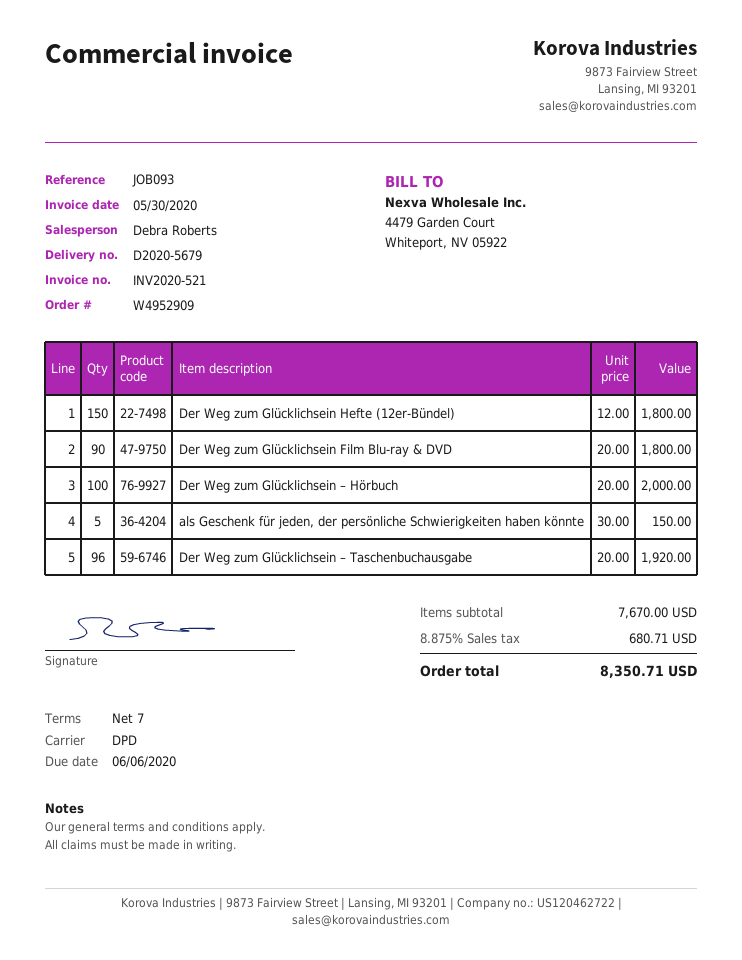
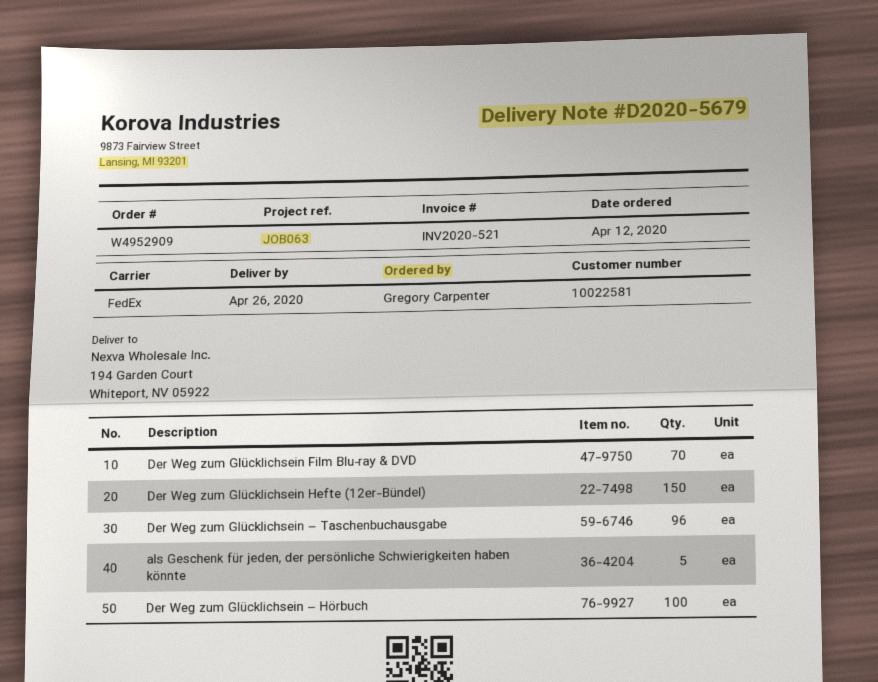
reference: JOB093 -> JOB063
shipping method: DPD -> FedEx
Der Weg zum Glücklichsein Film Blu‑ray & DVD: 90 -> 70

